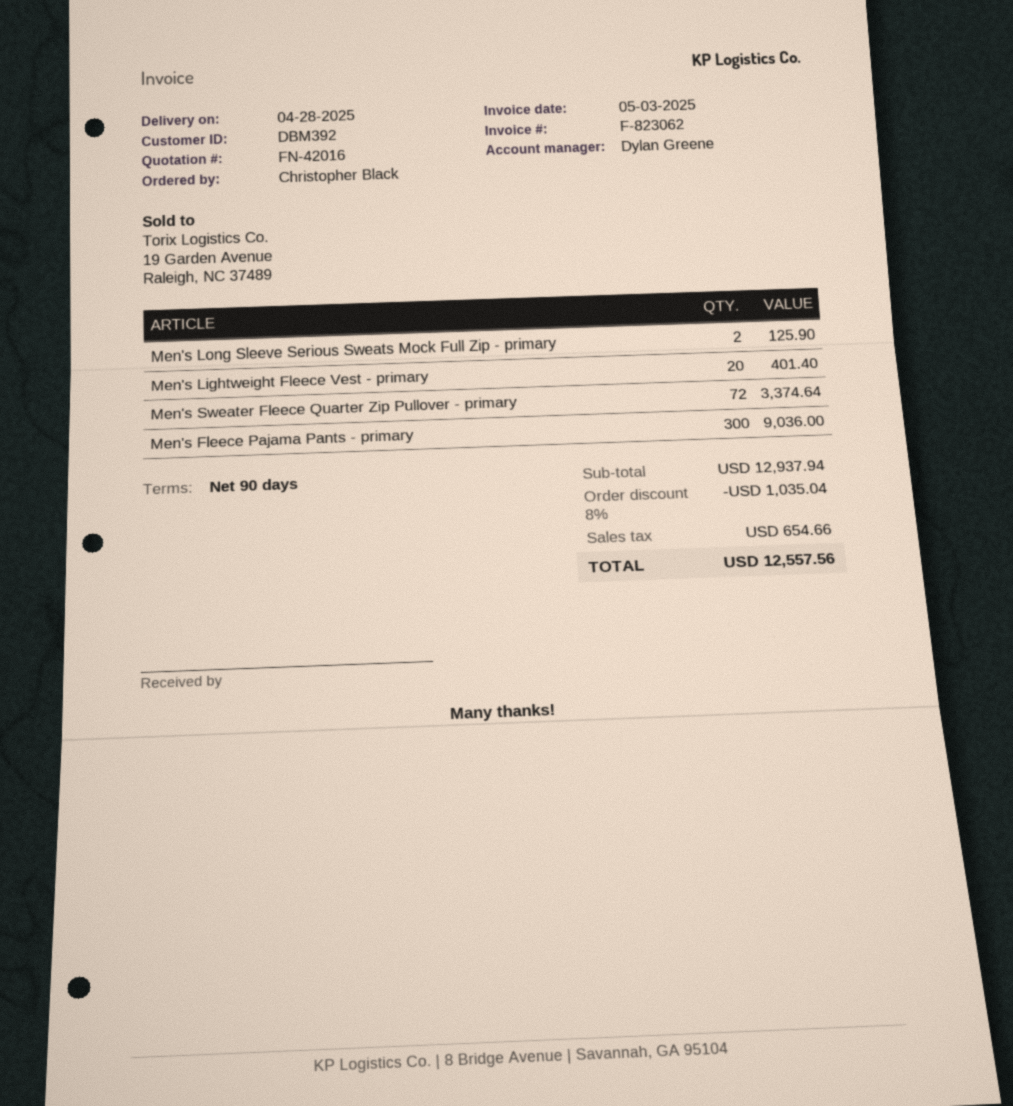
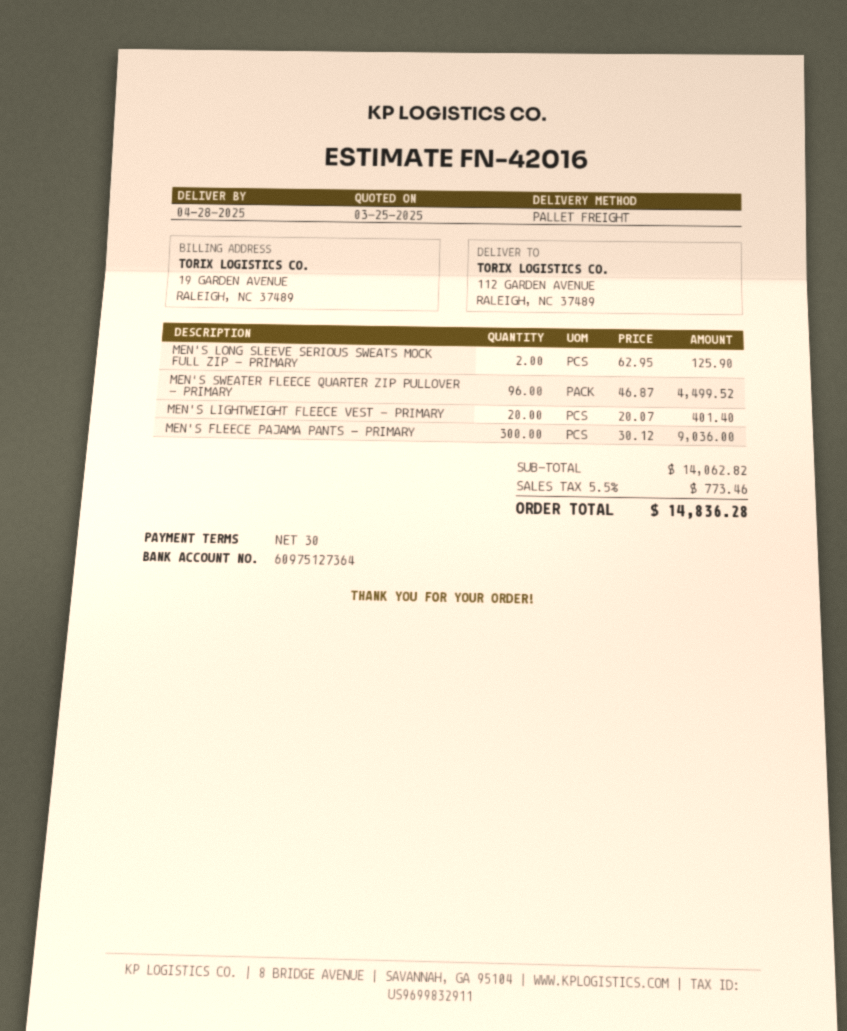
payment terms: 90 days -> 30 days
Men's Sweater Fleece Quarter Zip Pullover - primary: 72 for 3374.64 -> 96 for 4499.52
subtotal: 12937.94 -> 14062.82
discount: 8% = 1035.04 -> none
tax: 654.66 -> 773.46
total: 12557.56 -> 14836.28

